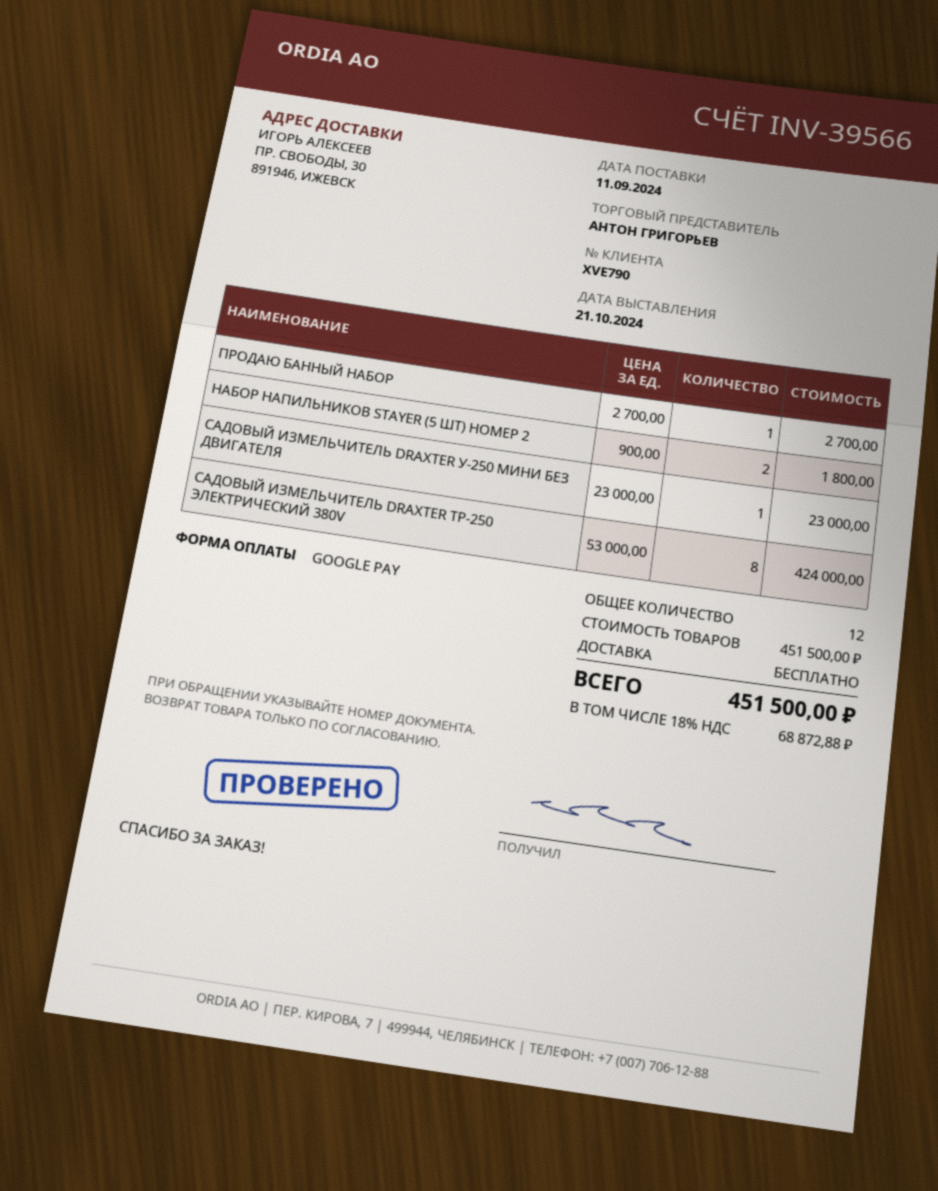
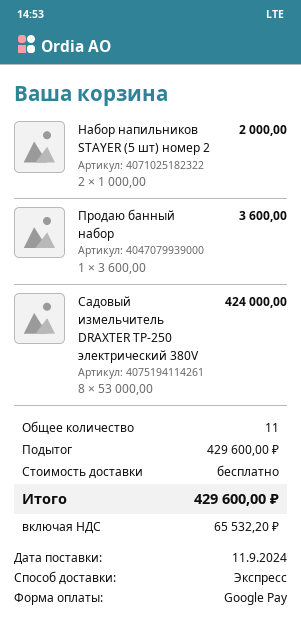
ПРОДАЮ БАННЫЙ НАБОР: 1 x 2700.00 = 2700.00 -> 1 x 3600.00 = 3600.00
НАБОР НАПИЛЬНИКОВ STAYER (5 ШТ) НОМЕР 2: 2 x 900.00 = 1800.00 -> 2 x 1000.00 = 2000.00
САДОВЫЙ ИЗМЕЛЬЧИТЕЛЬ DRAXTER У-250 МИНИ БЕЗ ДВИГАТЕЛЯ: 1 x 23000.00 = 23000.00 -> none
total quantity: 12 -> 11
subtotal: 451500.00 -> 429600.00
tax: 68872.88 -> 65532.20
total: 451500.00 -> 429600.00

